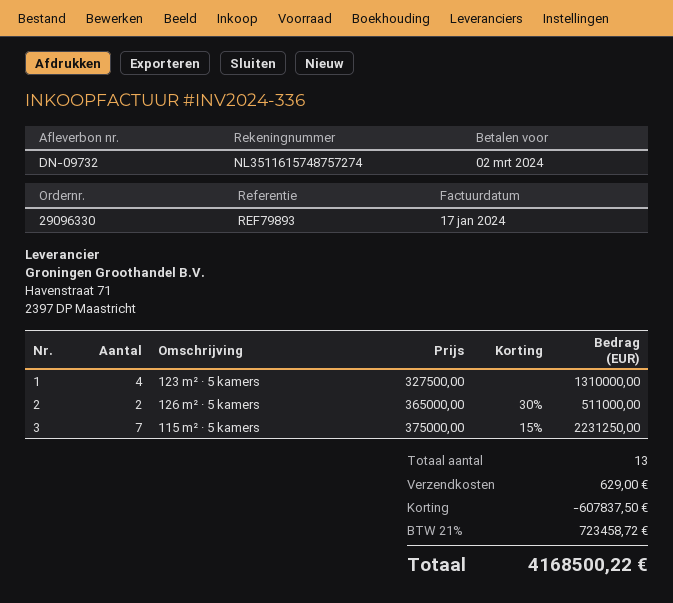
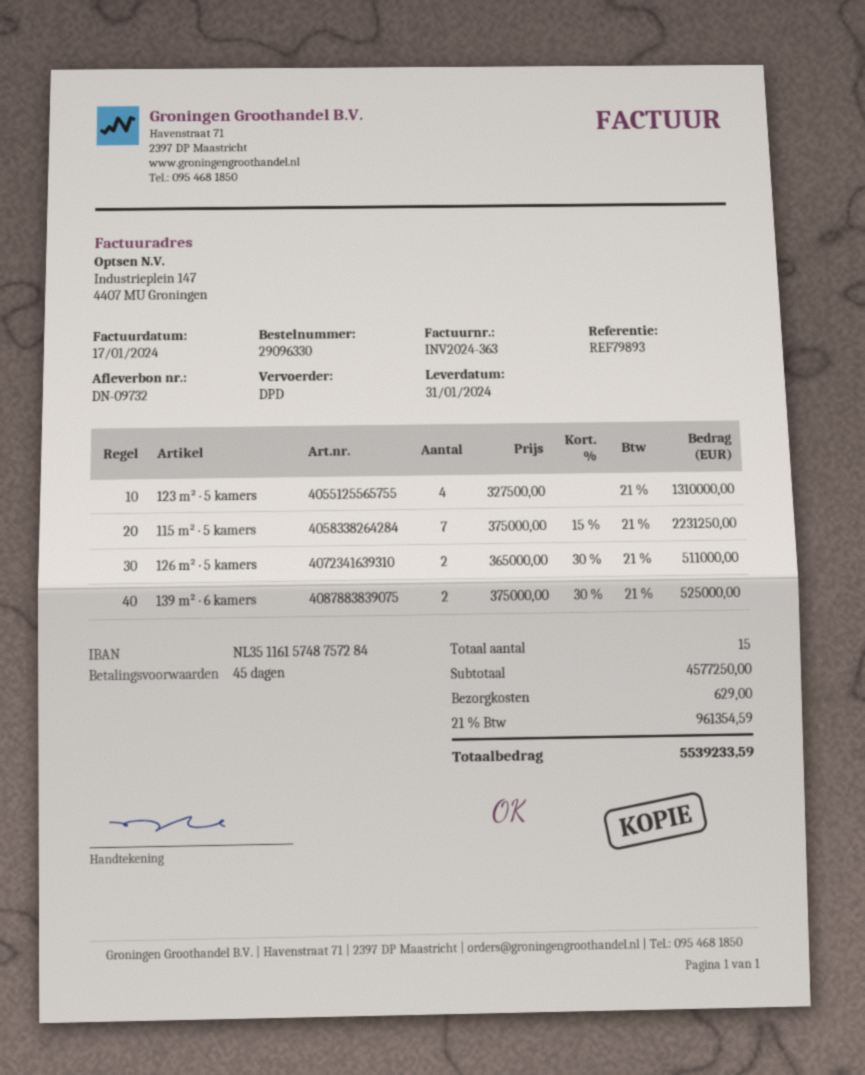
invoice number: INV2024-336 -> INV2024-363
bank account: NL3511615748757274 -> NL3511615748757284
139 m² · 6 kamers: none -> 2 x 375000.00 - 30% = 525000.00
total quantity: 13 -> 15
discount: 607837.50 -> none
tax: 21% = 723458.72 -> 21% = 961354.59
total: 4168500.22 -> 5539233.59

